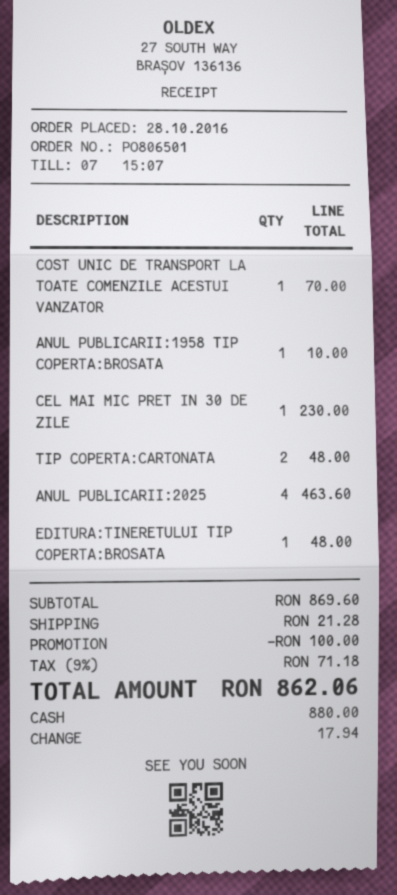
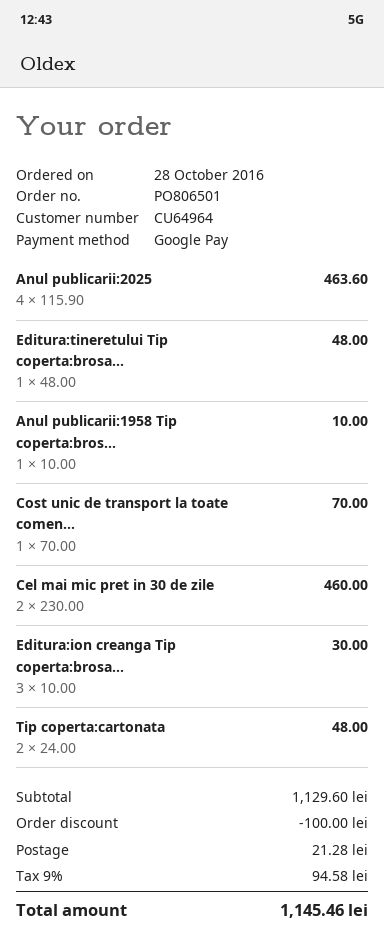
payment method: cash -> Google Pay
CEL MAI MIC PRET IN 30 DE ZILE: 1 for 230.00 -> 2 for 460.00
Editura:ion creanga Tip coperta:brosa...: none -> 3 for 30.00
subtotal: 869.60 -> 1129.60
tax: 9% = 71.18 -> 9% = 94.58
total: 862.06 -> 1145.46

